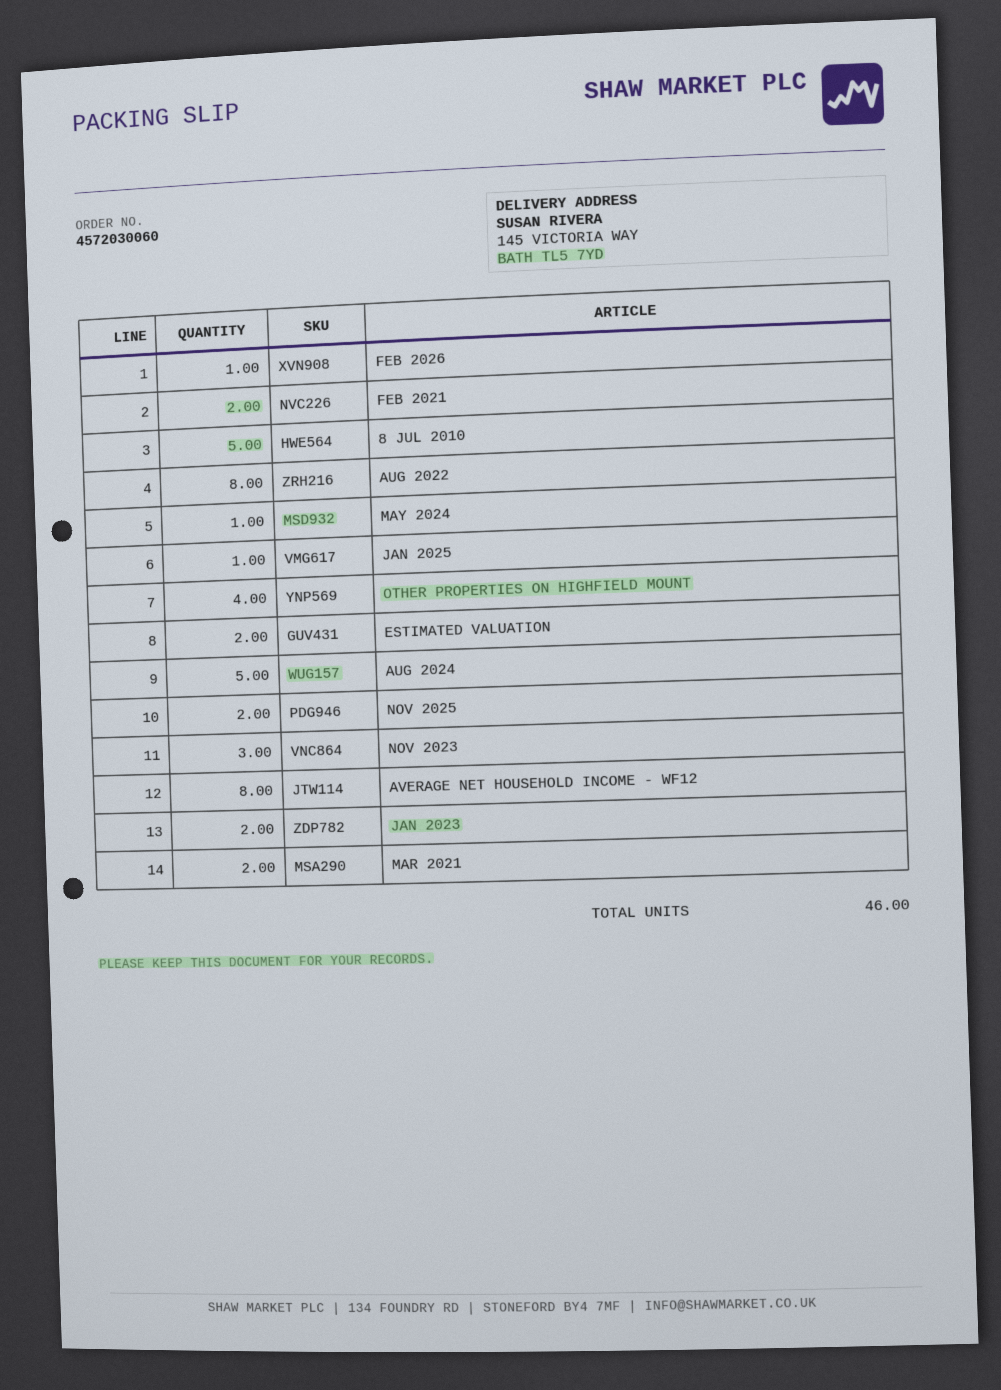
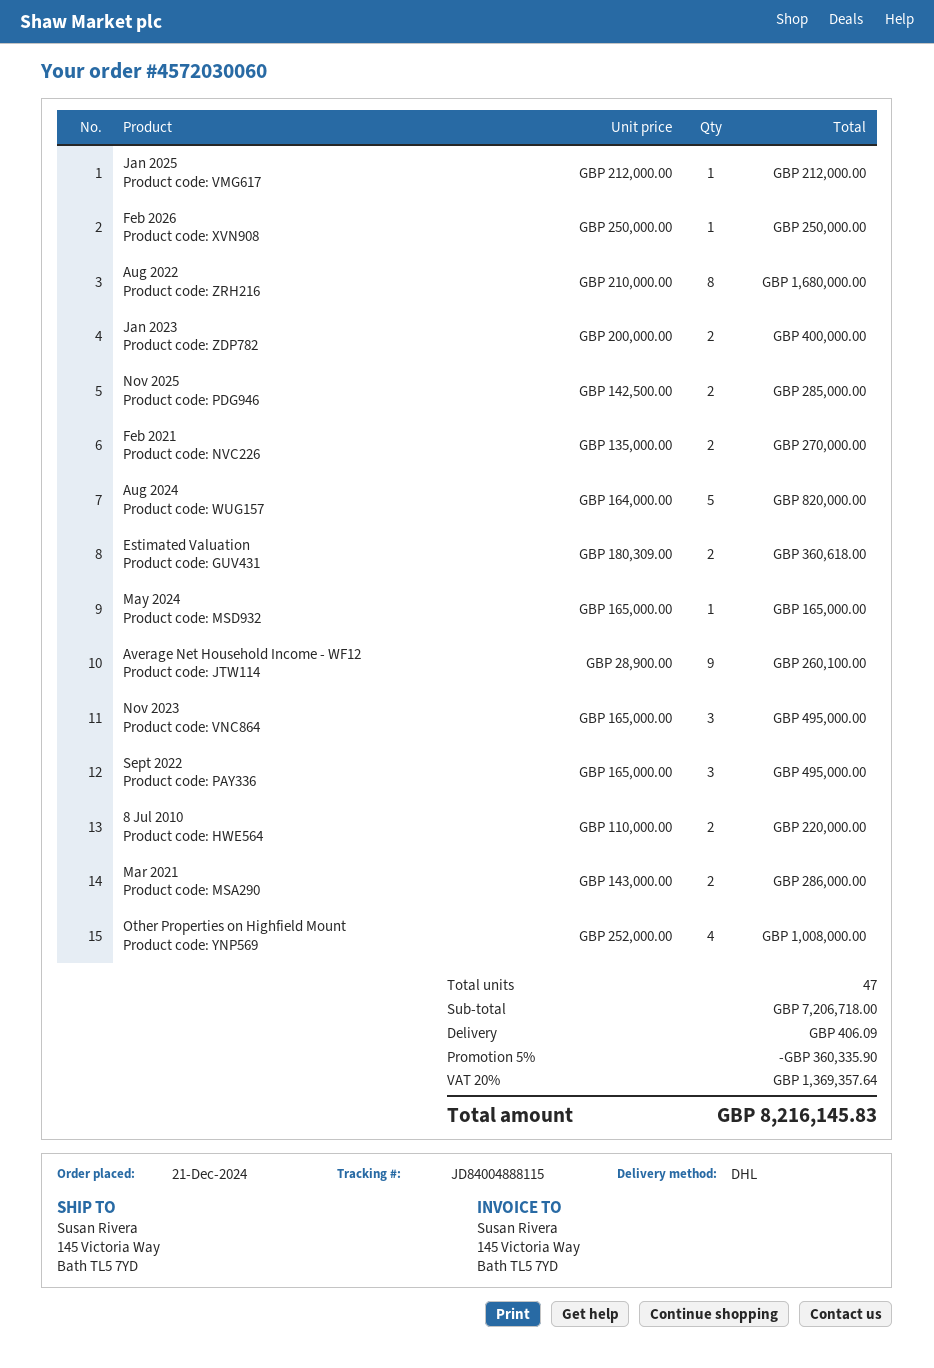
8 JUL 2010: 5 -> 2
AVERAGE NET HOUSEHOLD INCOME - WF12: 8 -> 9
Sept 2022: none -> 3
total quantity: 46 -> 47

